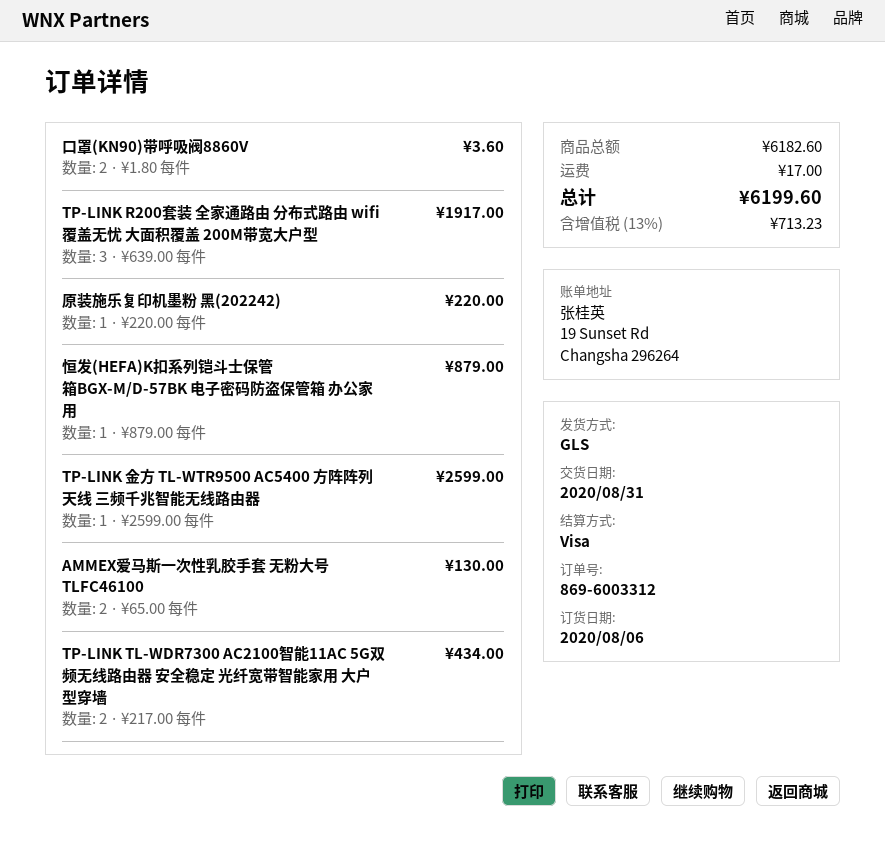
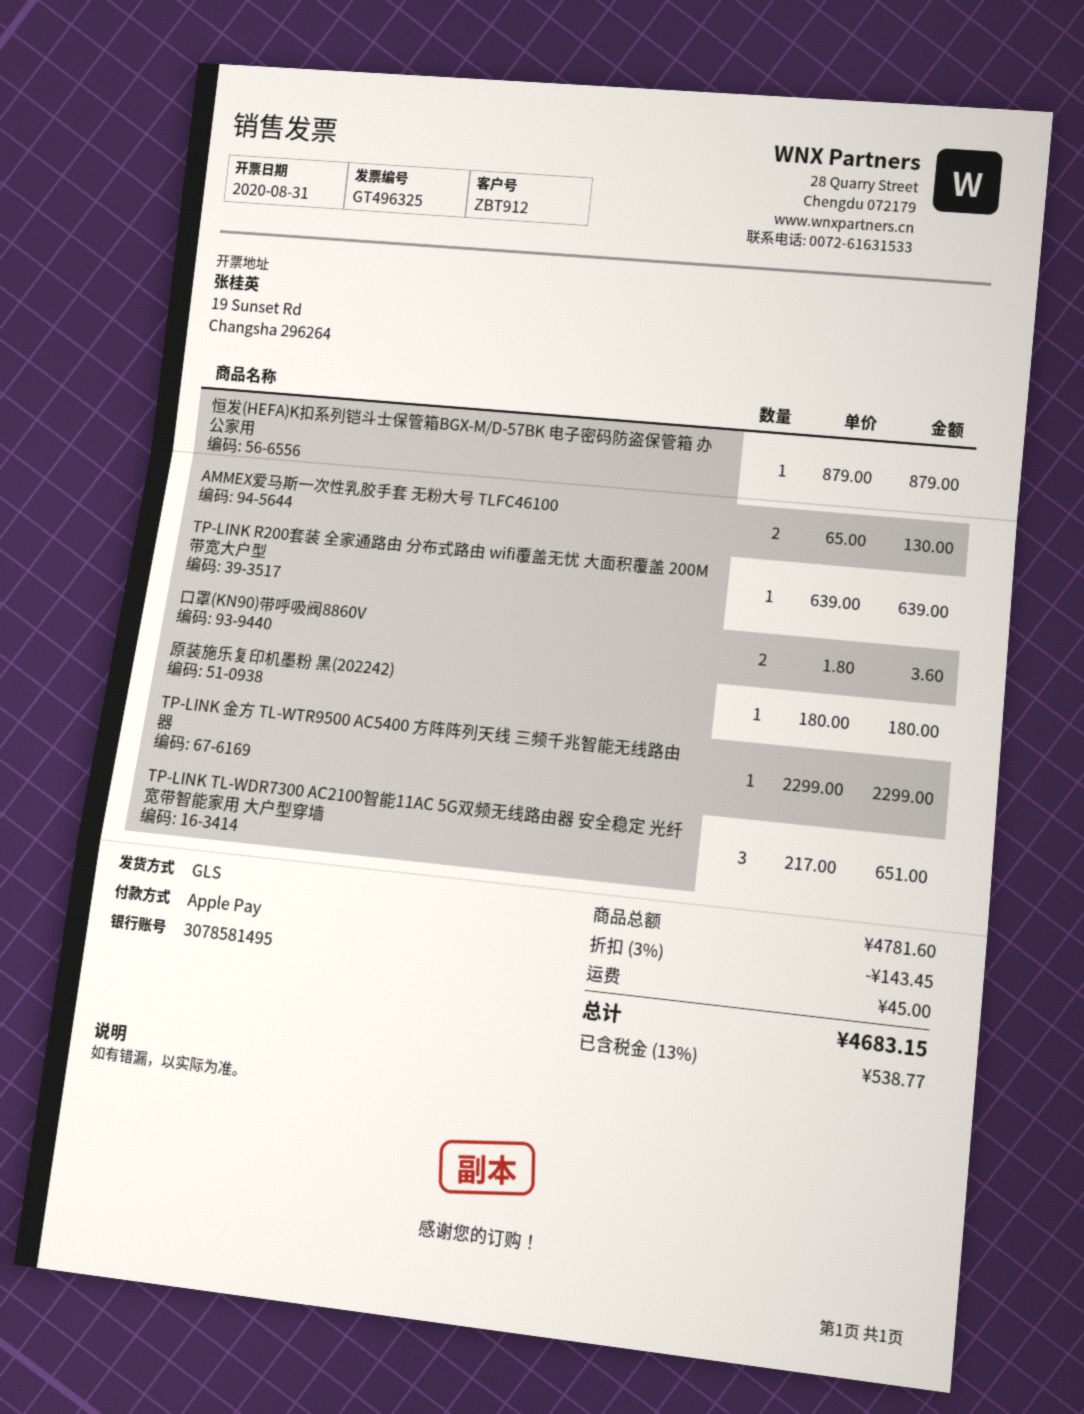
payment method: Visa -> Apple Pay
TP-LINK R200套装 全家通路由 分布式路由 wifi覆盖无忧 大面积覆盖 200M带宽大户型: 3 x 639.00 = 1917.00 -> 1 x 639.00 = 639.00
原装施乐复印机墨粉 黑(202242): 1 x 220.00 = 220.00 -> 1 x 180.00 = 180.00
TP-LINK 金方 TL-WTR9500 AC5400 方阵阵列天线 三频千兆智能无线路由器: 1 x 2599.00 = 2599.00 -> 1 x 2299.00 = 2299.00
TP-LINK TL-WDR7300 AC2100智能11AC 5G双频无线路由器 安全稳定 光纤宽带智能家用 大户型穿墙: 2 x 217.00 = 434.00 -> 3 x 217.00 = 651.00
subtotal: 6182.60 -> 4781.60
discount: none -> 3% = 143.45
shipping: 17.00 -> 45.00
tax: 13% = 713.23 -> 13% = 538.77
total: 6199.60 -> 4683.15

